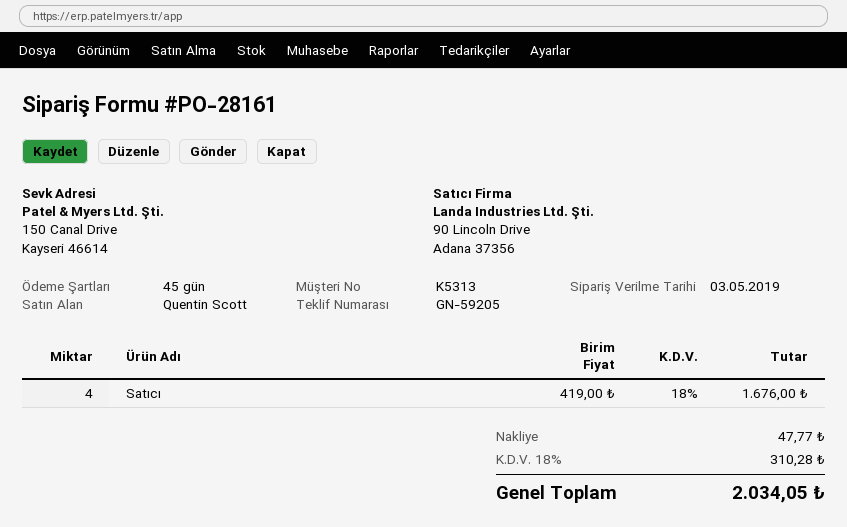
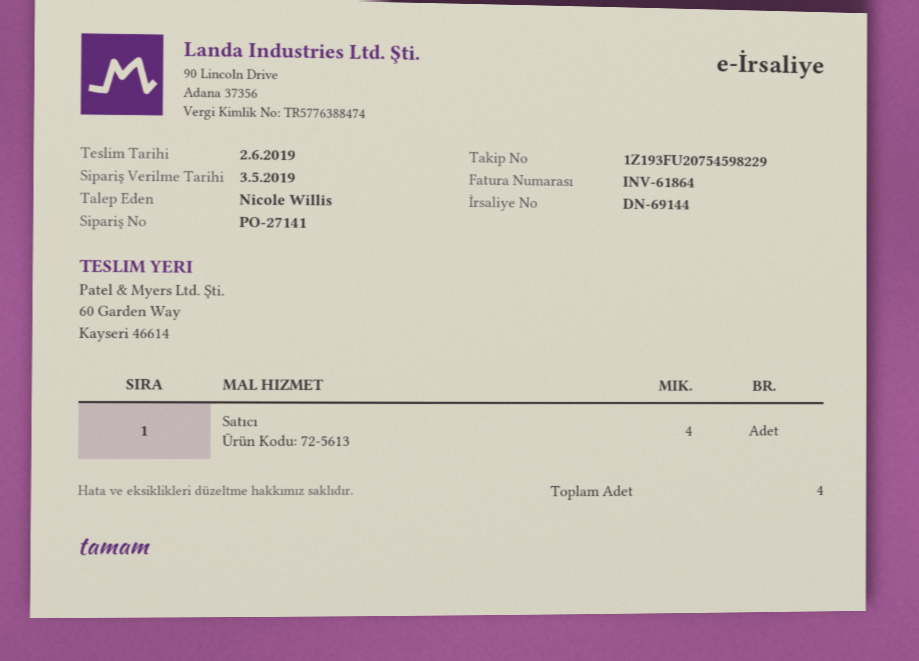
order number: PO-28161 -> PO-27141
ordered by: Quentin Scott -> Nicole Willis
ship to: 150 Canal Drive, Kayseri 46614 -> 60 Garden Way, Kayseri 46614

